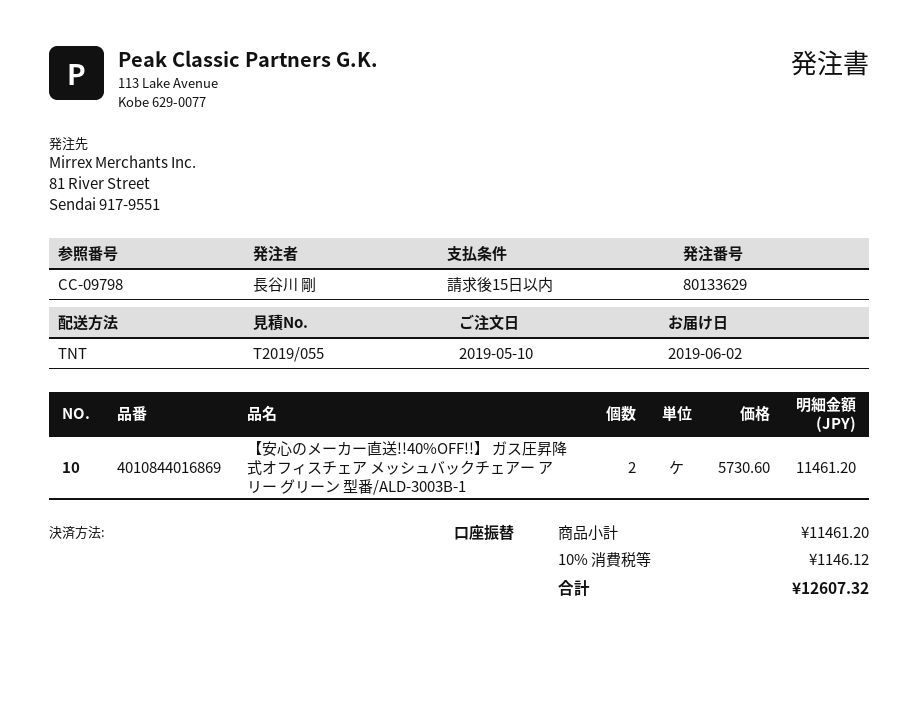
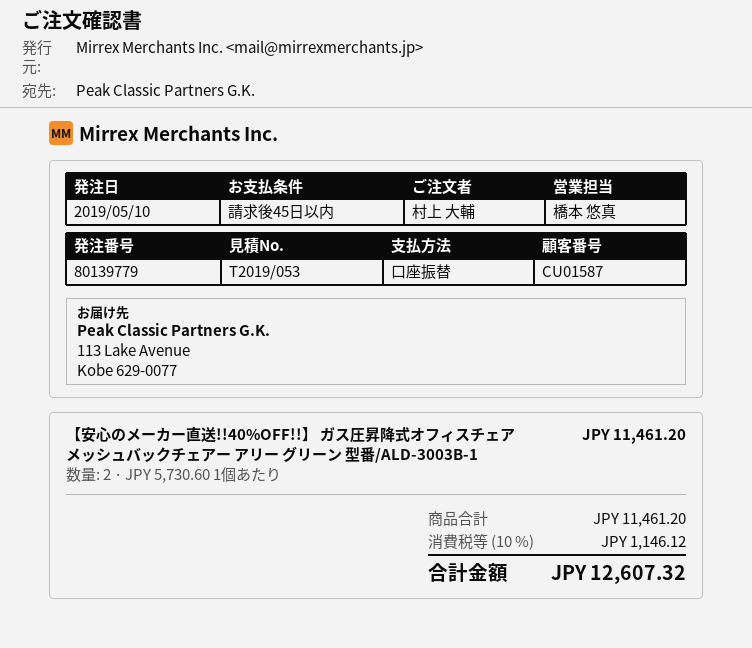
quote number: T2019/055 -> T2019/053
order number: 80133629 -> 80139779
payment terms: 15 days -> 45 days
ordered by: 長谷川 剛 -> 村上 大輔

